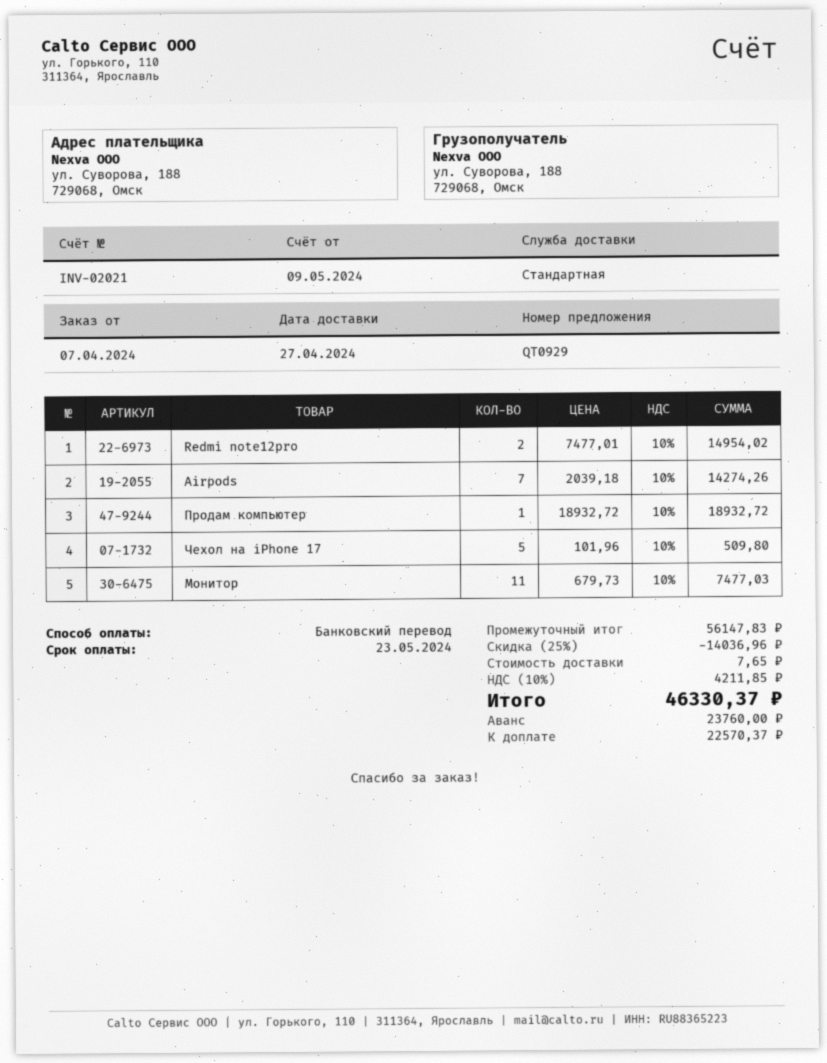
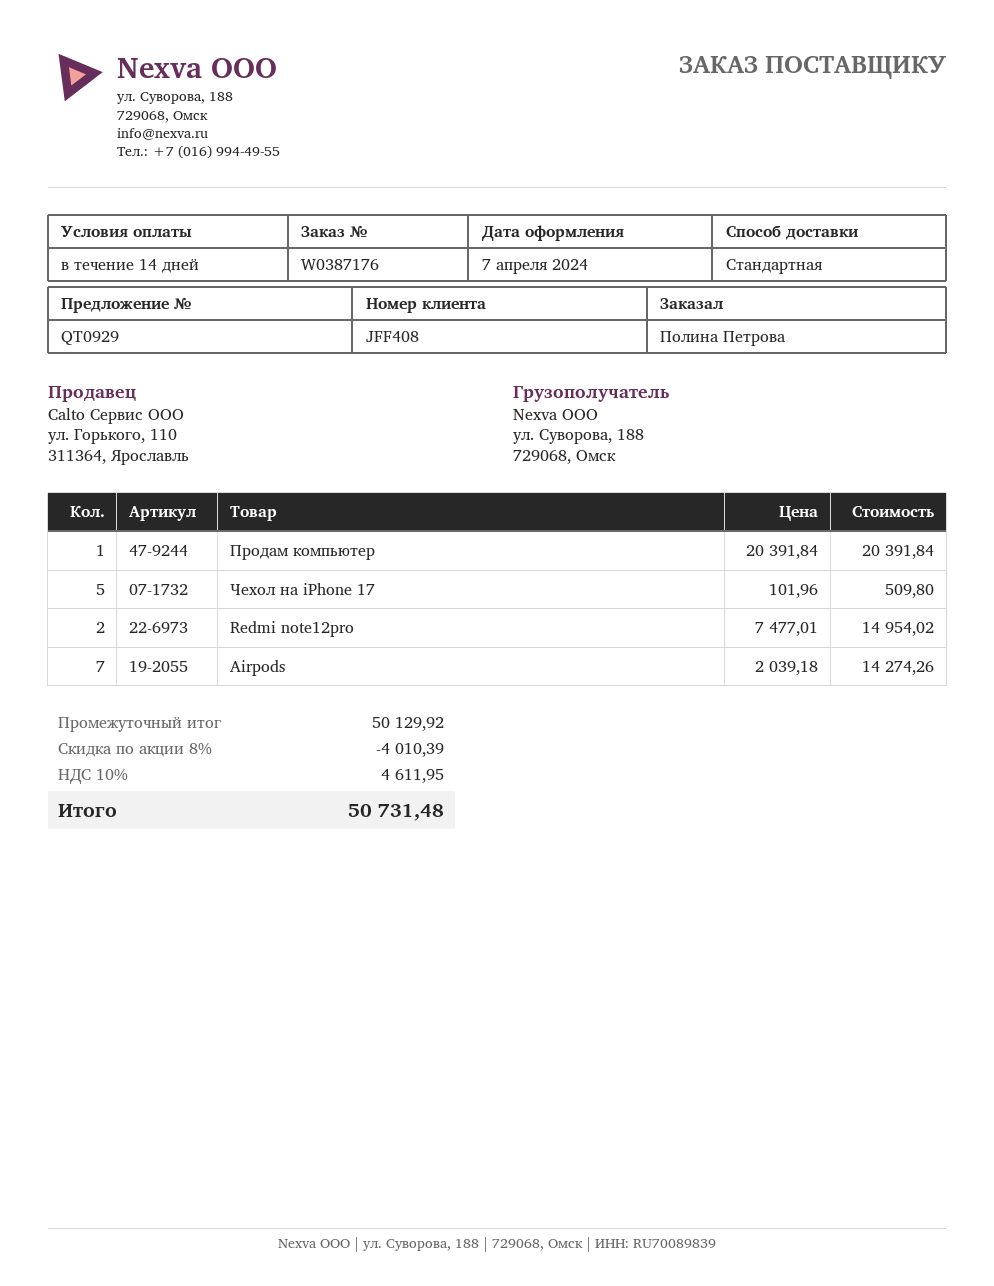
Продам компьютер: 1 x 18932.72 = 18932.72 -> 1 x 20391.84 = 20391.84
Монитор: 11 x 679.73 = 7477.03 -> none
subtotal: 56147.83 -> 50129.92
discount: 25% = 14036.96 -> 8% = 4010.39
shipping: 7.65 -> none
tax: 10% = 4211.85 -> 10% = 4611.95
total: 46330.37 -> 50731.48

